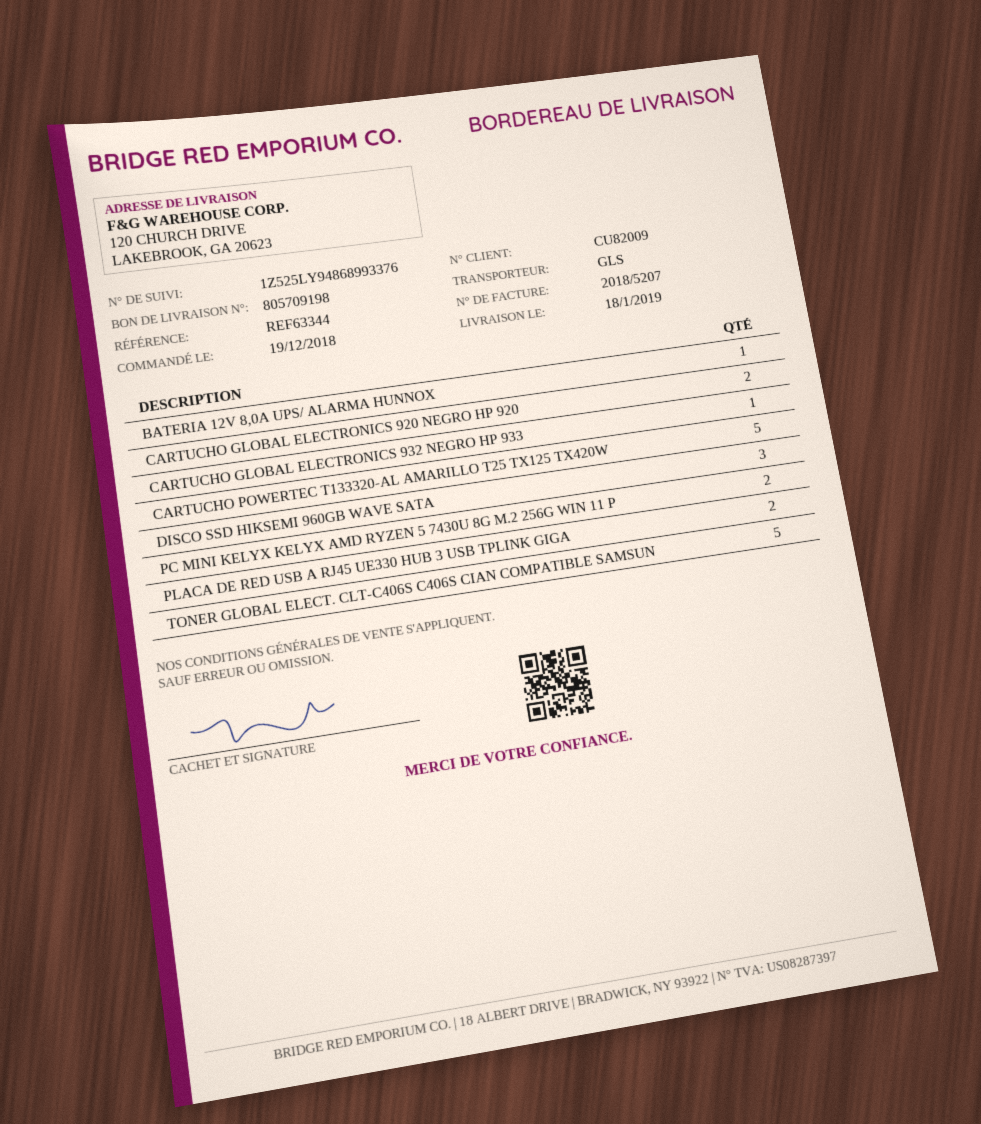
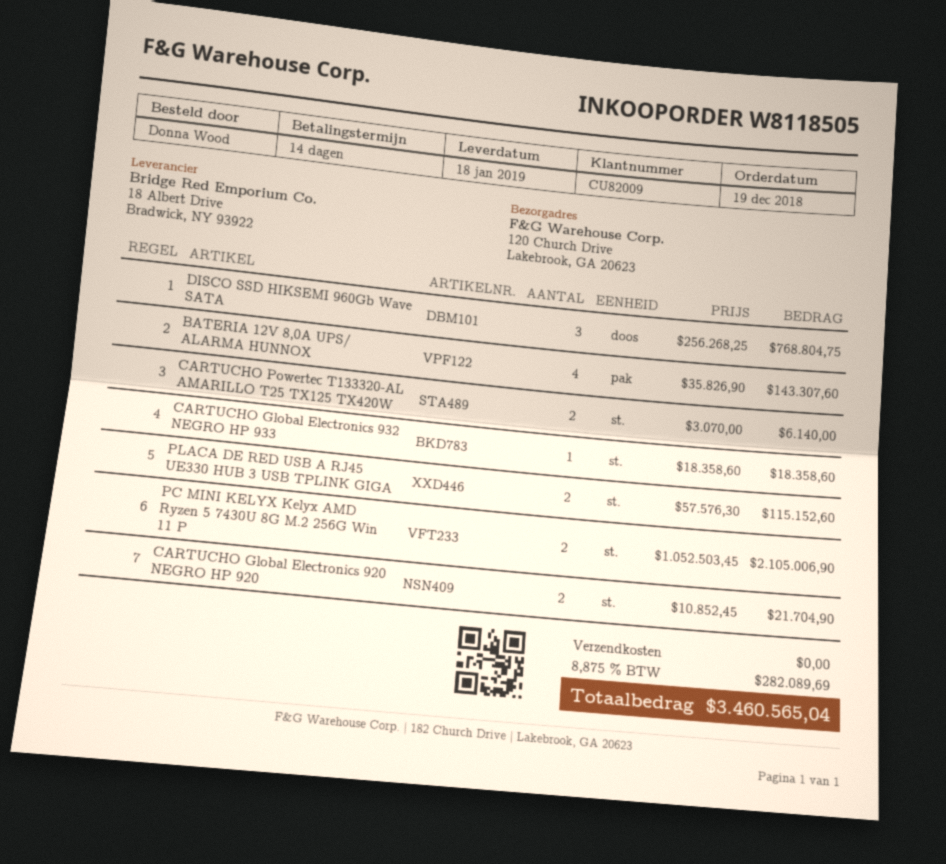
BATERIA 12V 8,0A UPS/ ALARMA HUNNOX: 1 -> 4
CARTUCHO POWERTEC T133320-AL AMARILLO T25 TX125 TX420W: 5 -> 2
TONER GLOBAL ELECT. CLT-C406S C406S CIAN COMPATIBLE SAMSUN: 5 -> none

